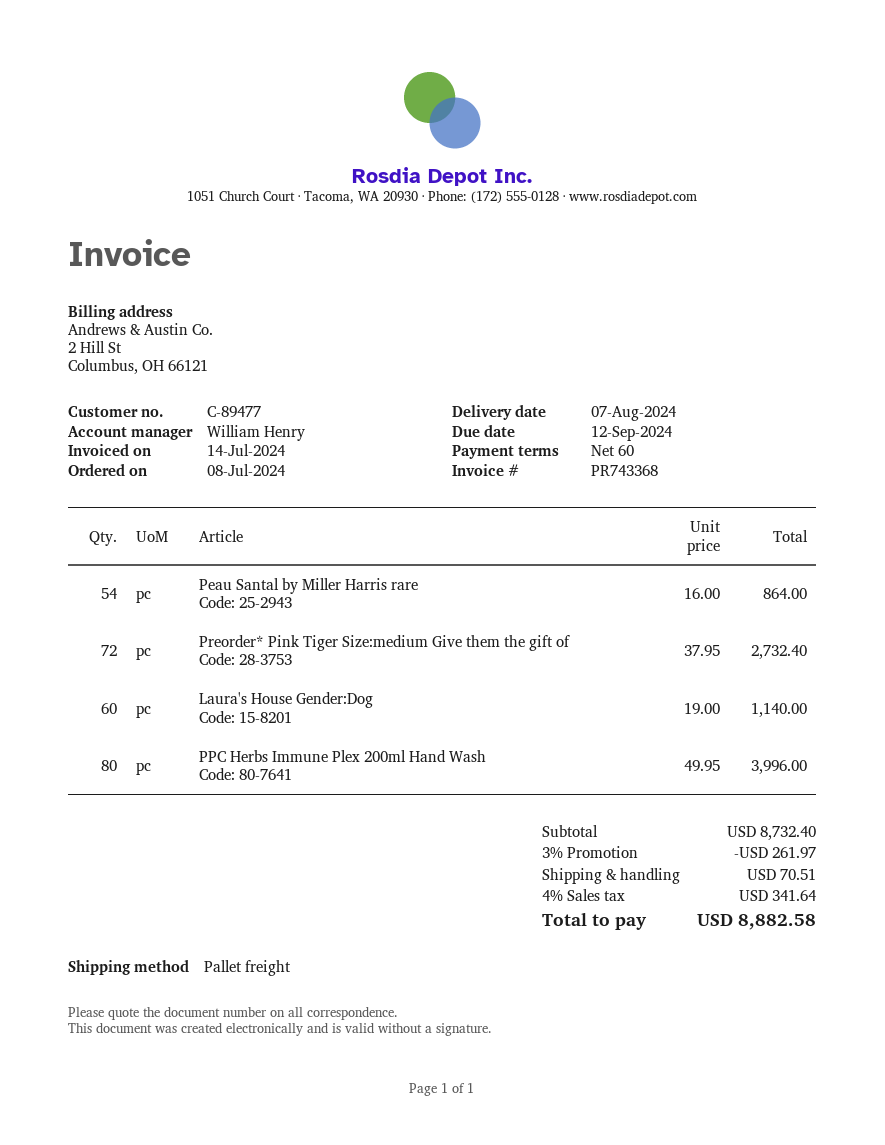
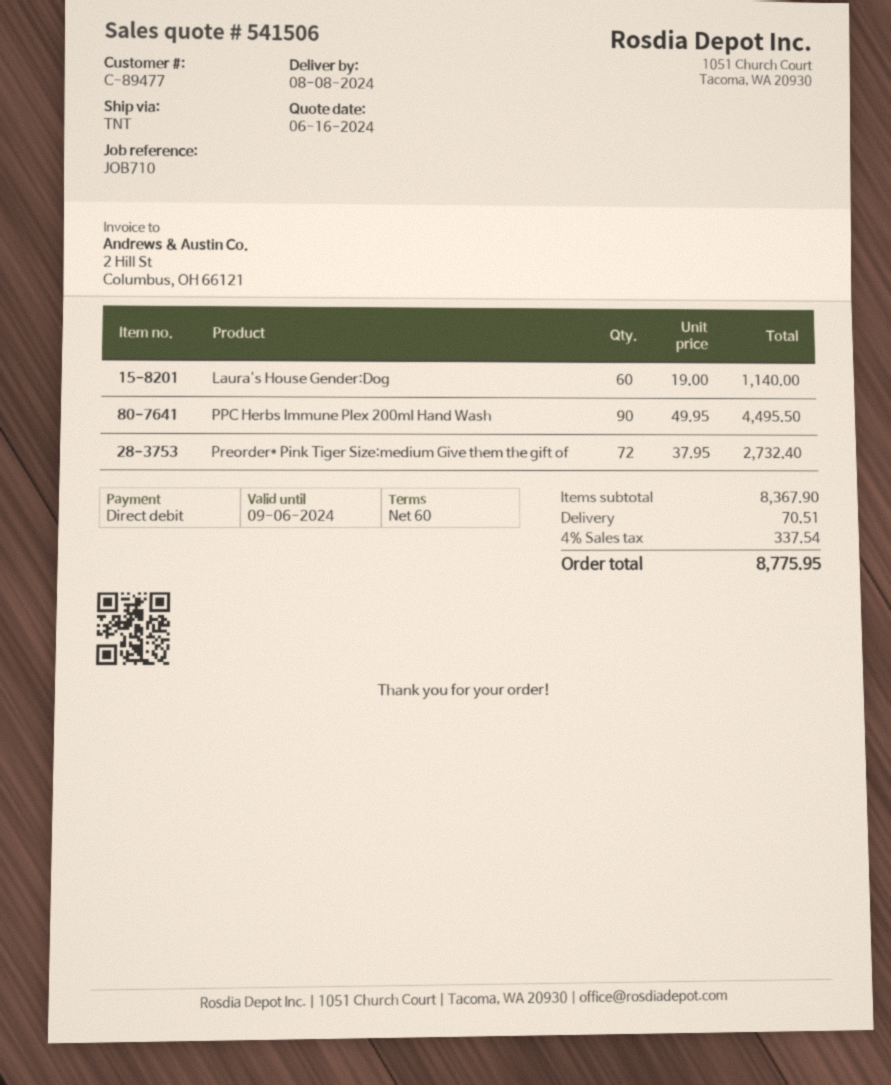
delivery date: 2024-08-07 -> 2024-08-08
shipping method: pallet freight -> TNT
Peau Santal by Miller Harris rare: 54 x 16.00 = 864.00 -> none
PPC Herbs Immune Plex 200ml Hand Wash: 80 x 49.95 = 3996.00 -> 90 x 49.95 = 4495.50
subtotal: 8732.40 -> 8367.90
discount: 3% = 261.97 -> none
tax: 4% = 341.64 -> 4% = 337.54
total: 8882.58 -> 8775.95

